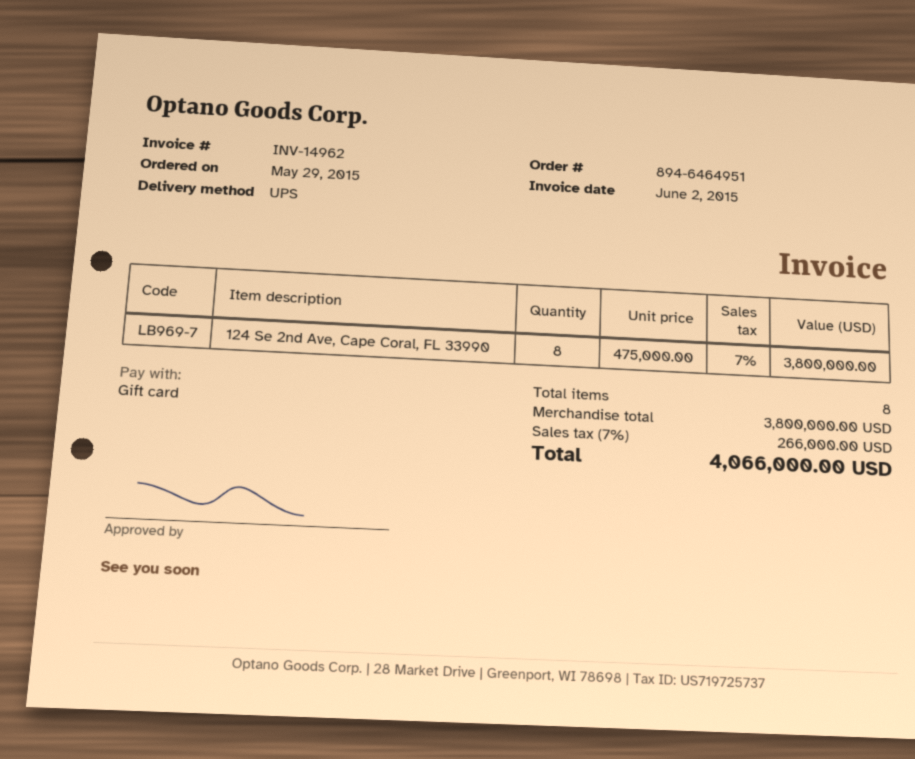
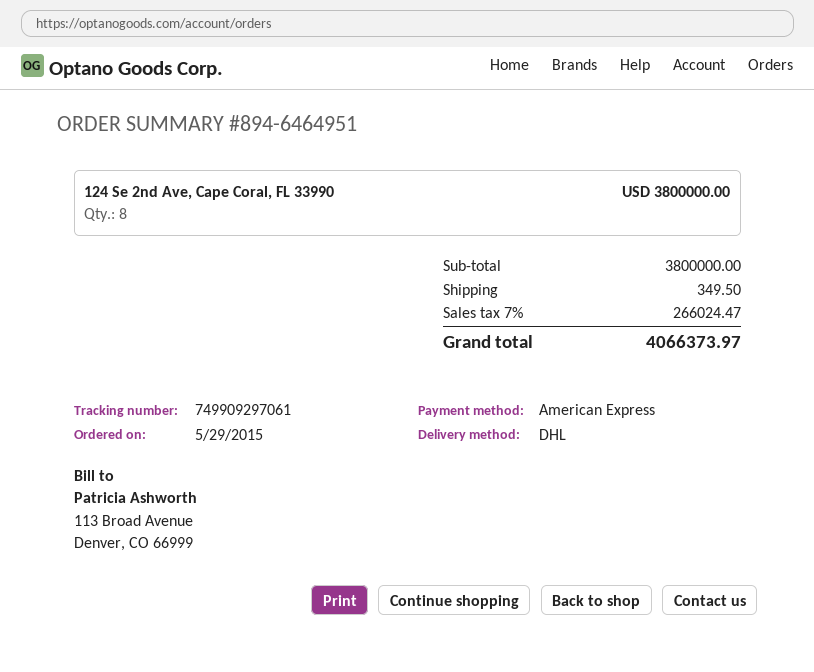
payment method: gift card -> American Express
shipping method: UPS -> DHL
shipping: none -> 349.50
tax: 7% = 266000.00 -> 7% = 266024.47
total: 4066000.00 -> 4066373.97

